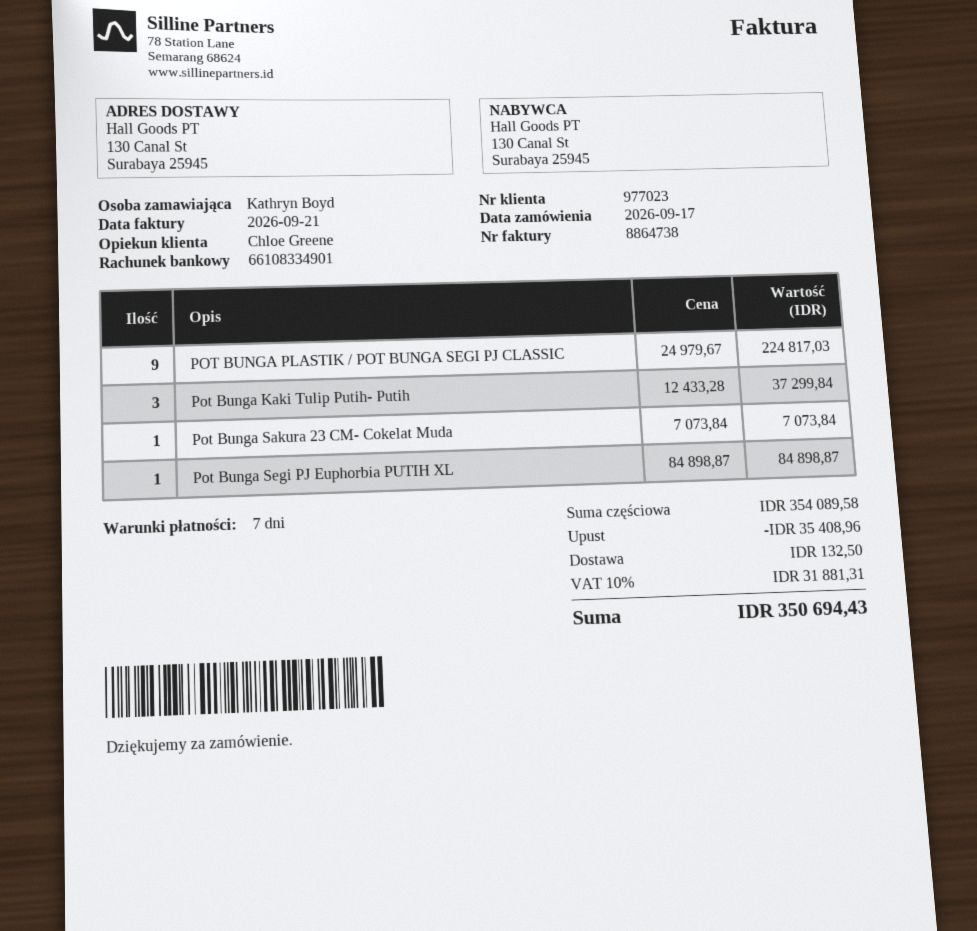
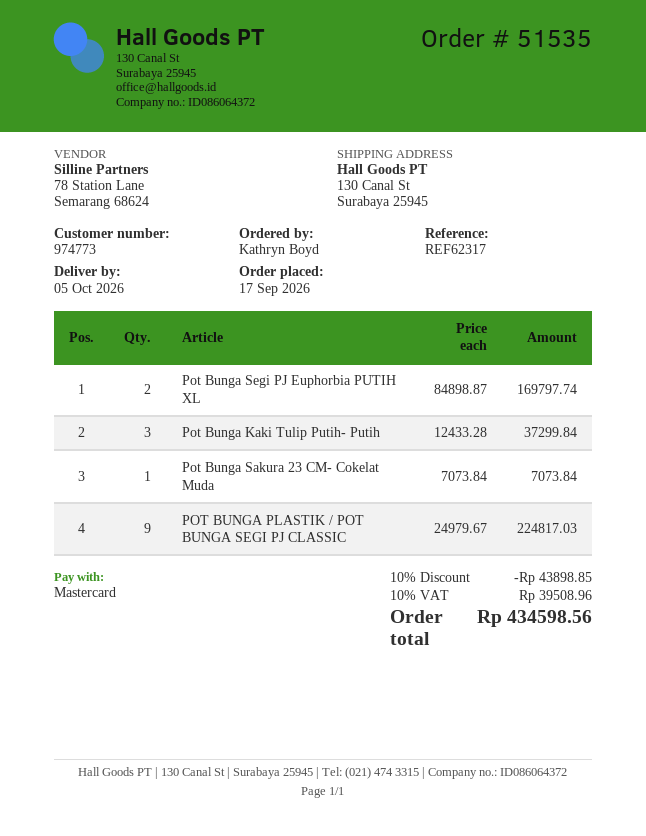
customer number: 977023 -> 974773
Pot Bunga Segi PJ Euphorbia PUTIH XL: 1 x 84898.87 = 84898.87 -> 2 x 84898.87 = 169797.74
discount: 35408.96 -> 43898.85
shipping: 132.50 -> none
tax: 10% = 31881.31 -> 10% = 39508.96
total: 350694.43 -> 434598.56

